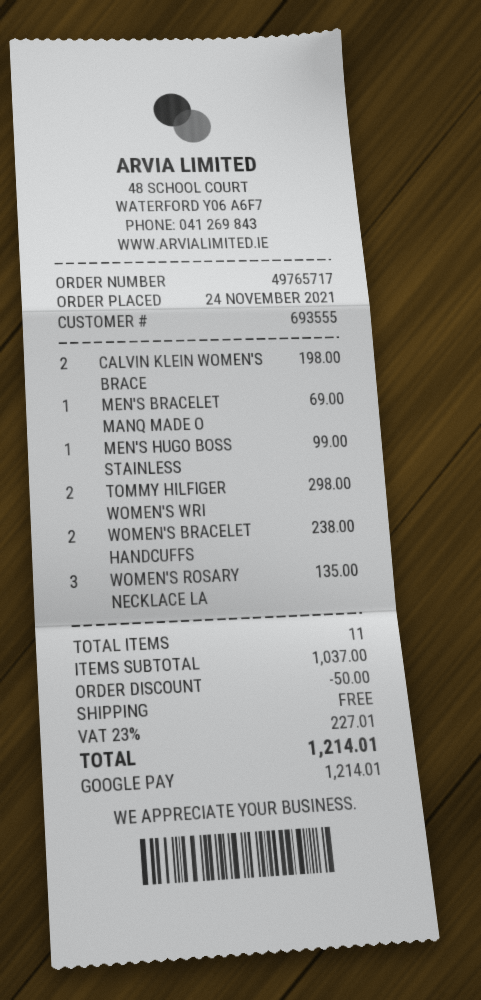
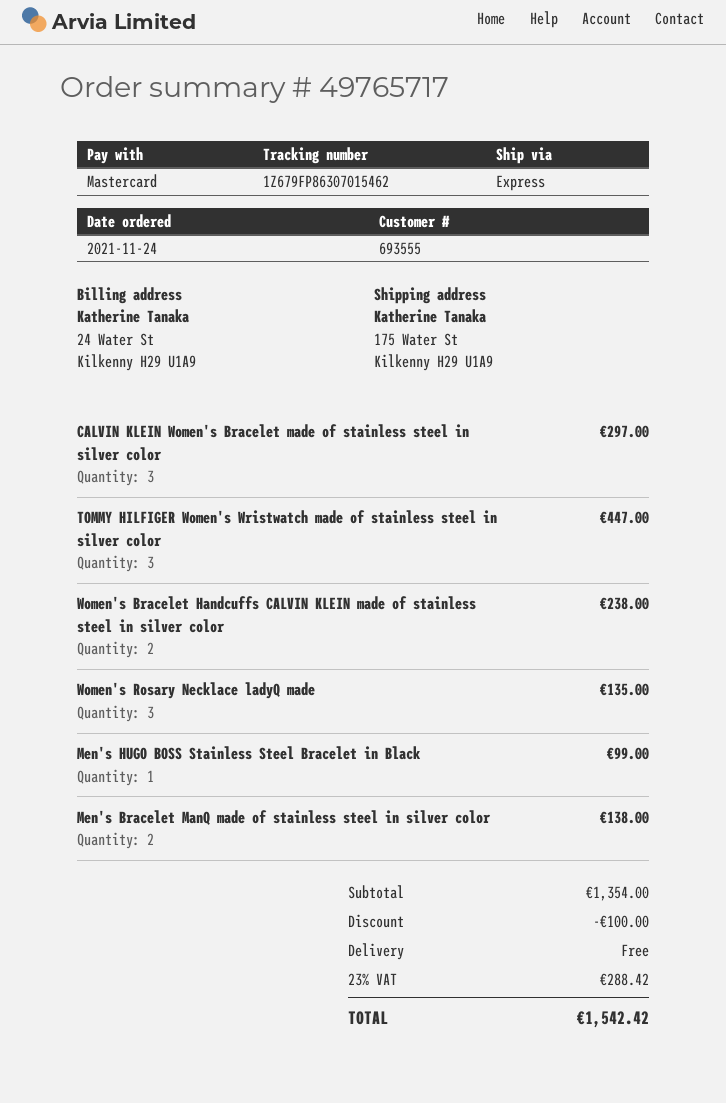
payment method: Google Pay -> Mastercard
CALVIN KLEIN WOMEN'S BRACE: 2 for 198.00 -> 3 for 297.00
MEN'S BRACELET MANQ MADE O: 1 for 69.00 -> 2 for 138.00
TOMMY HILFIGER WOMEN'S WRI: 2 for 298.00 -> 3 for 447.00
subtotal: 1037.00 -> 1354.00
discount: 50.00 -> 100.00
tax: 23% = 227.01 -> 23% = 288.42
total: 1214.01 -> 1542.42

